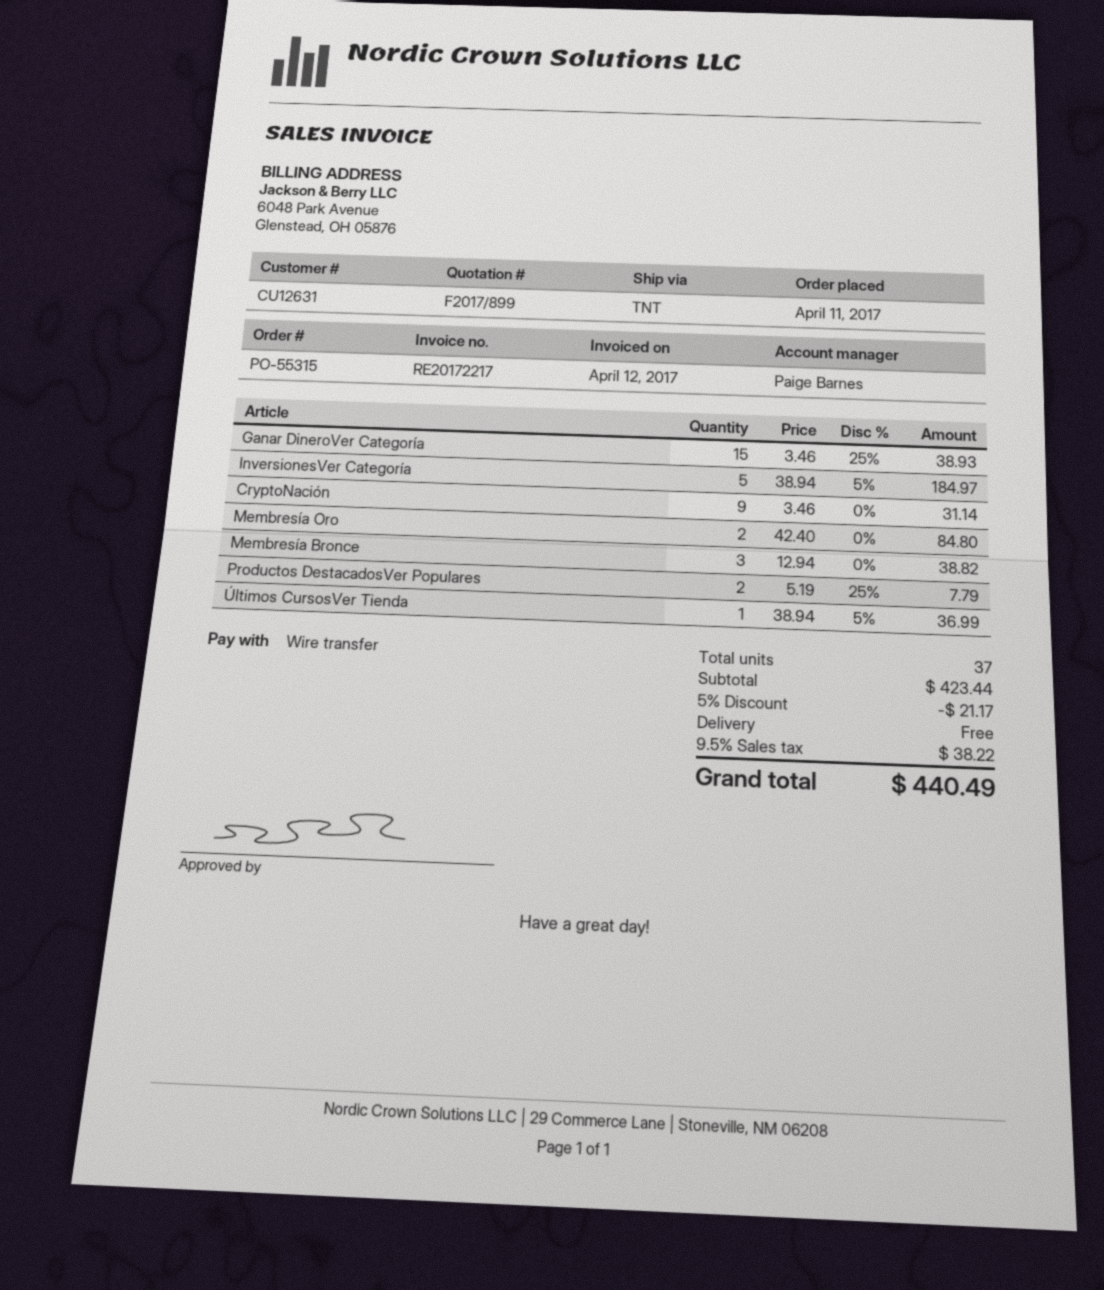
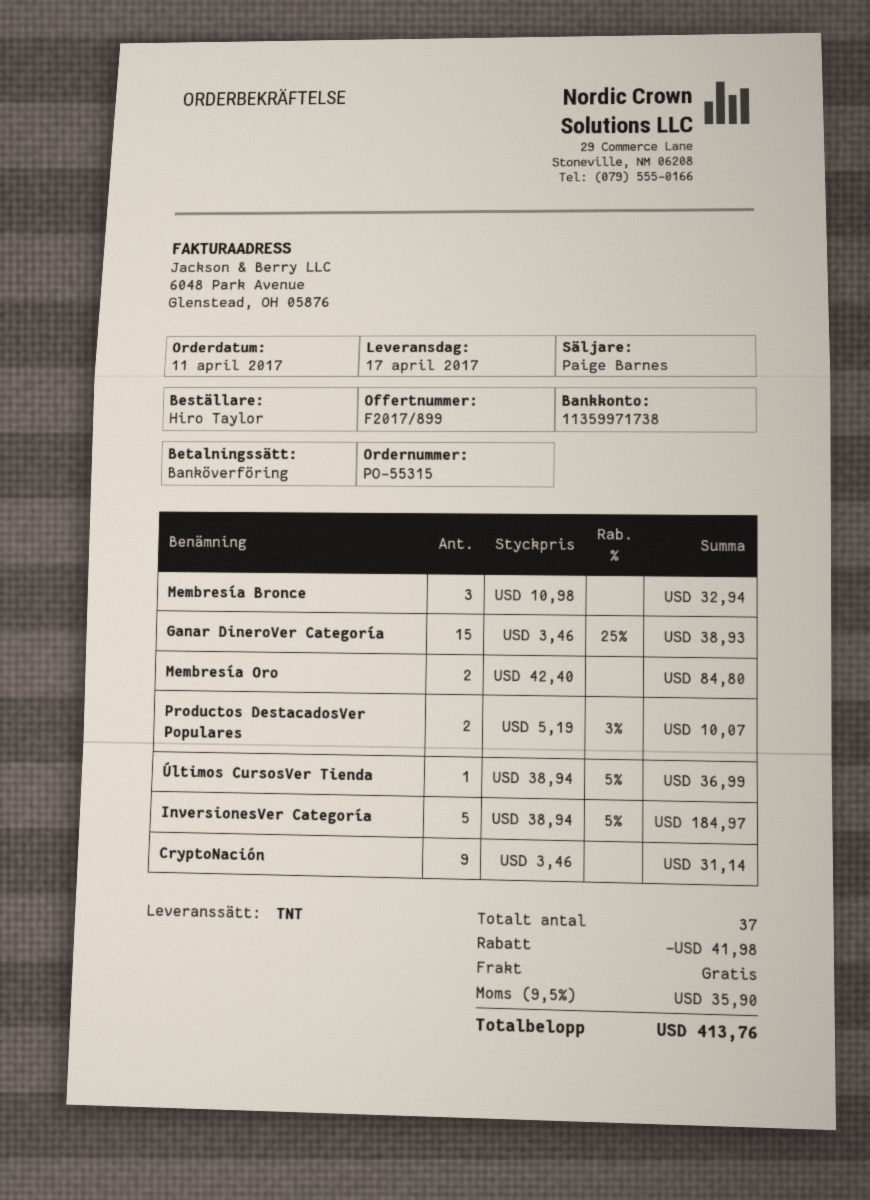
Membresía Bronce: 3 x 12.94 = 38.82 -> 3 x 10.98 = 32.94
Productos DestacadosVer Populares: 2 x 5.19 - 25% = 7.79 -> 2 x 5.19 - 3% = 10.07
discount: 21.17 -> 41.98
tax: 9.5% = 38.22 -> 9.5% = 35.90
total: 440.49 -> 413.76

